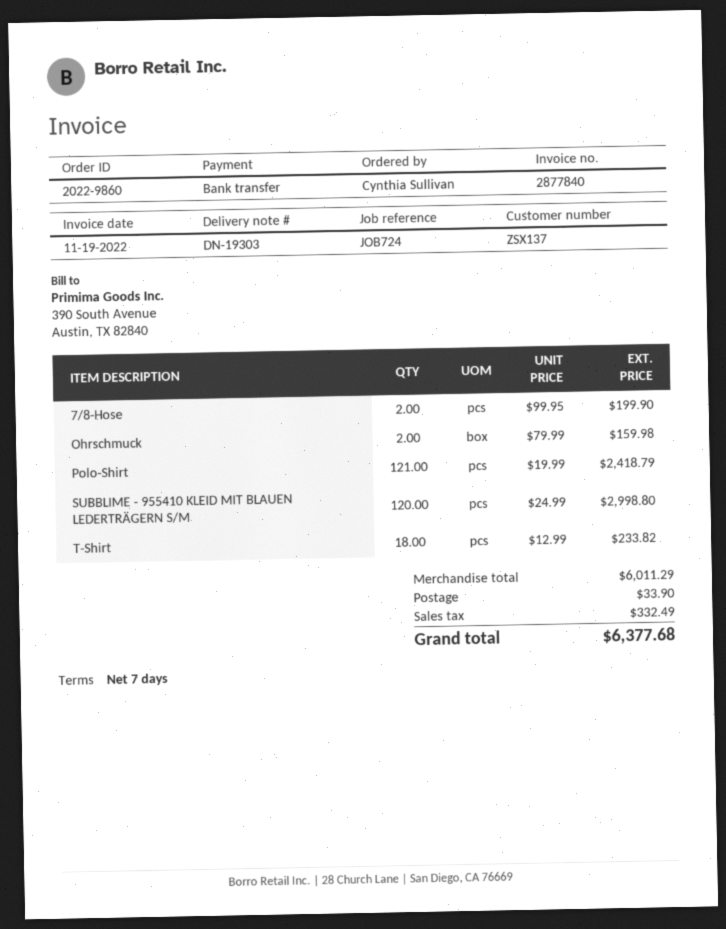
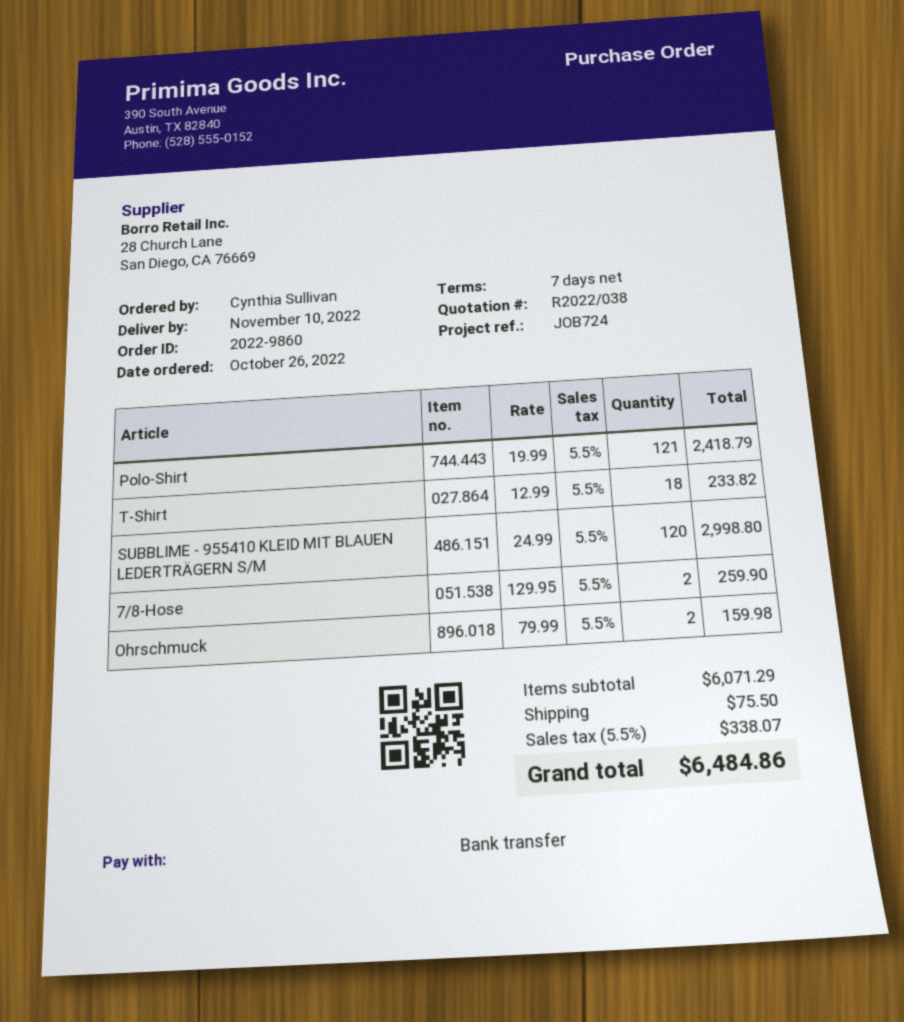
7/8-Hose: 2 x 99.95 = 199.90 -> 2 x 129.95 = 259.90
subtotal: 6011.29 -> 6071.29
shipping: 33.90 -> 75.50
tax: 332.49 -> 338.07
total: 6377.68 -> 6484.86

